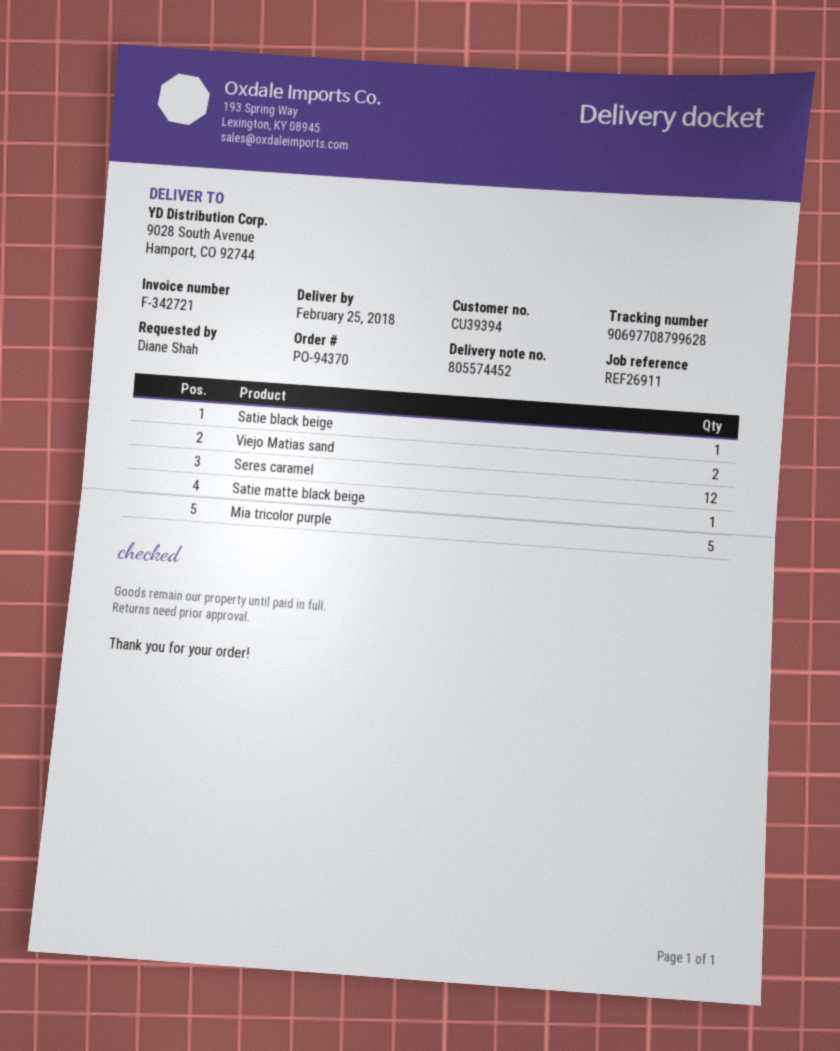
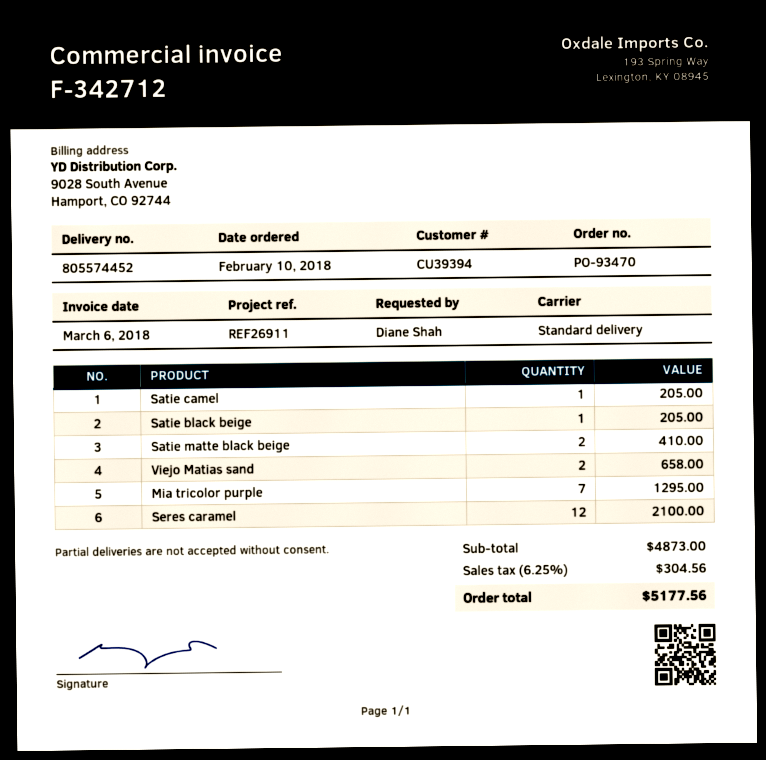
order number: PO-94370 -> PO-93470
invoice number: F-342721 -> F-342712
Satie matte black beige: 1 -> 2
Mia tricolor purple: 5 -> 7
Satie camel: none -> 1

